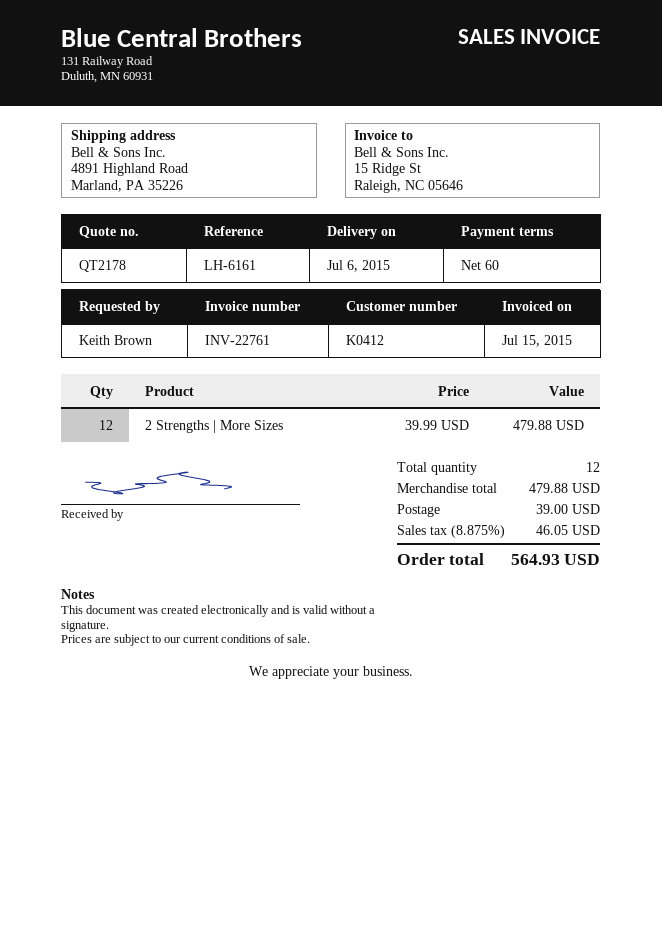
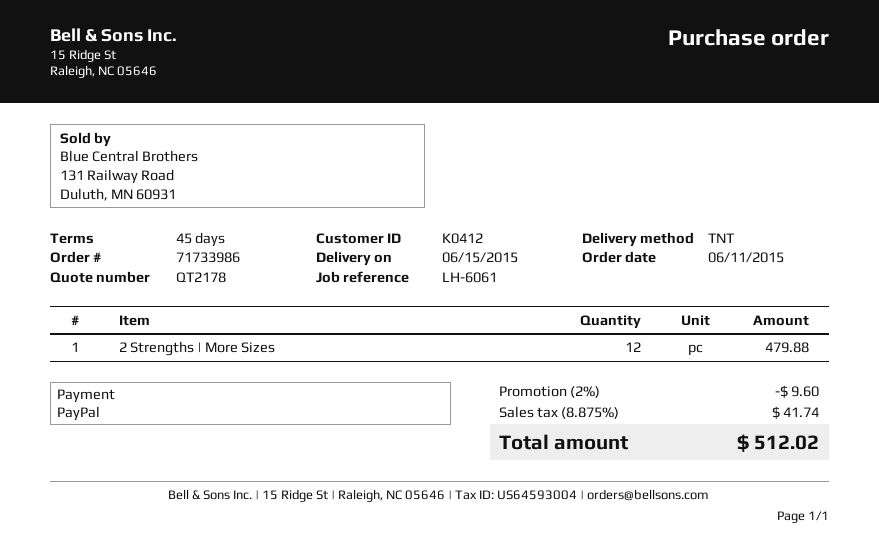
delivery date: 2015-07-06 -> 2015-06-15
payment terms: 60 days -> 45 days
reference: LH-6161 -> LH-6061
discount: none -> 2% = 9.60
shipping: 39.00 -> none
tax: 8.875% = 46.05 -> 8.875% = 41.74
total: 564.93 -> 512.02

